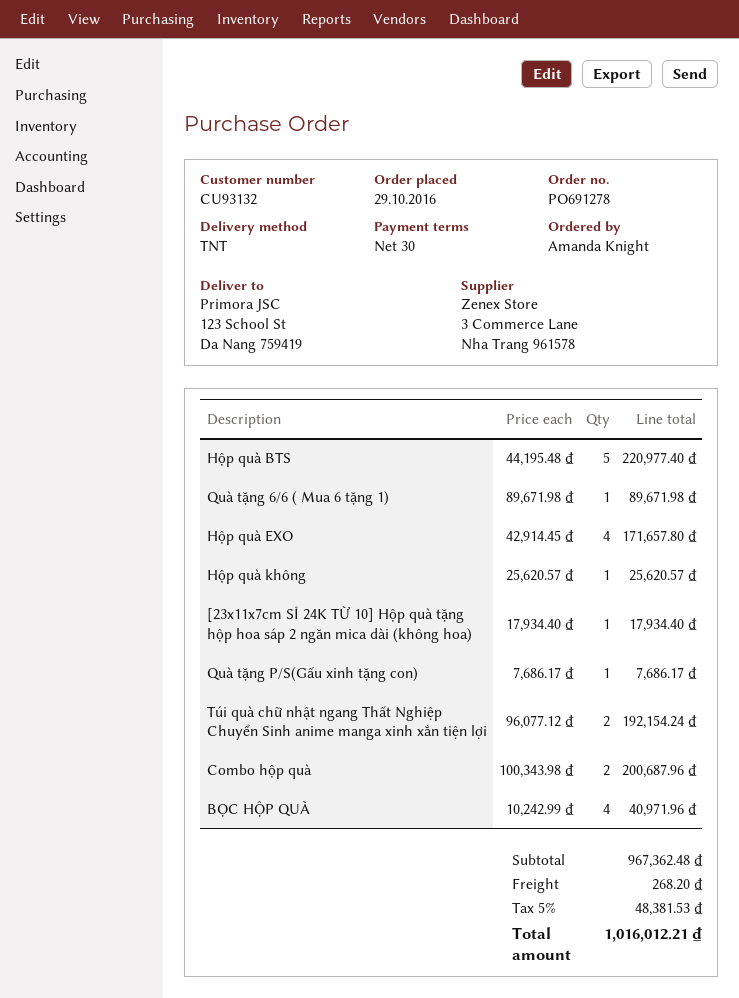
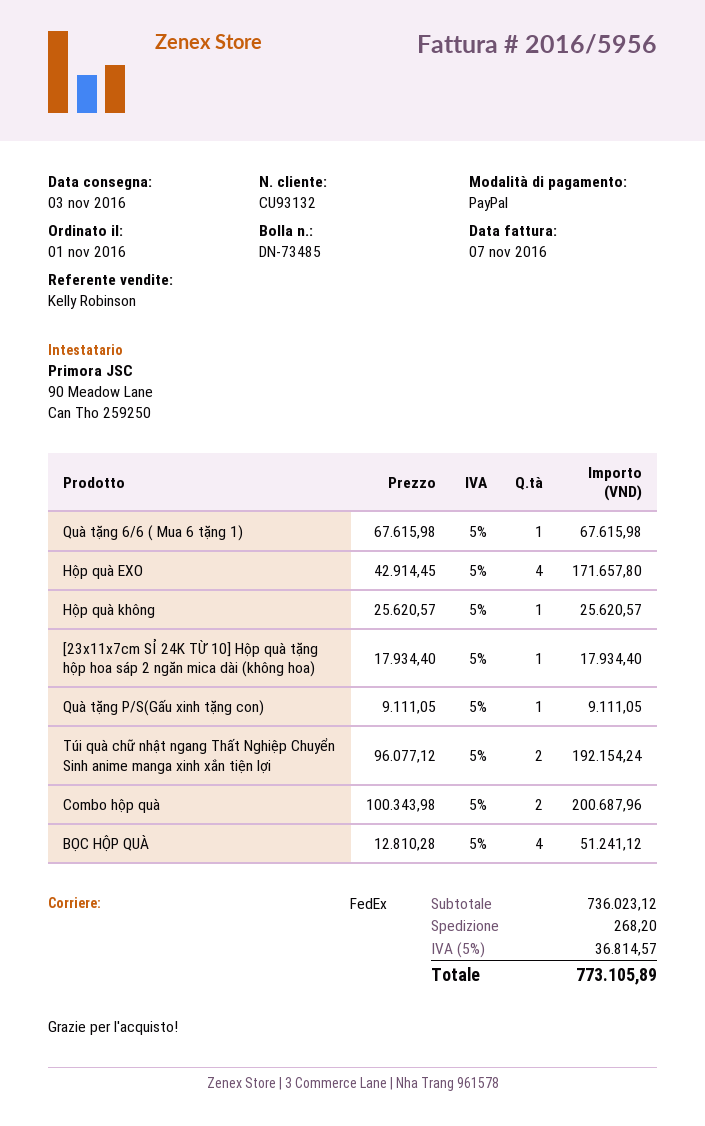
order date: 2016-10-29 -> 2016-11-01
shipping method: TNT -> FedEx
Hộp quà BTS: 5 x 44195.48 = 220977.40 -> none
Quà tặng 6/6 ( Mua 6 tặng 1): 1 x 89671.98 = 89671.98 -> 1 x 67615.98 = 67615.98
Quà tặng P/S(Gấu xinh tặng con): 1 x 7686.17 = 7686.17 -> 1 x 9111.05 = 9111.05
BỌC HỘP QUÀ: 4 x 10242.99 = 40971.96 -> 4 x 12810.28 = 51241.12
subtotal: 967362.48 -> 736023.12
tax: 5% = 48381.53 -> 5% = 36814.57
total: 1016012.21 -> 773105.89

